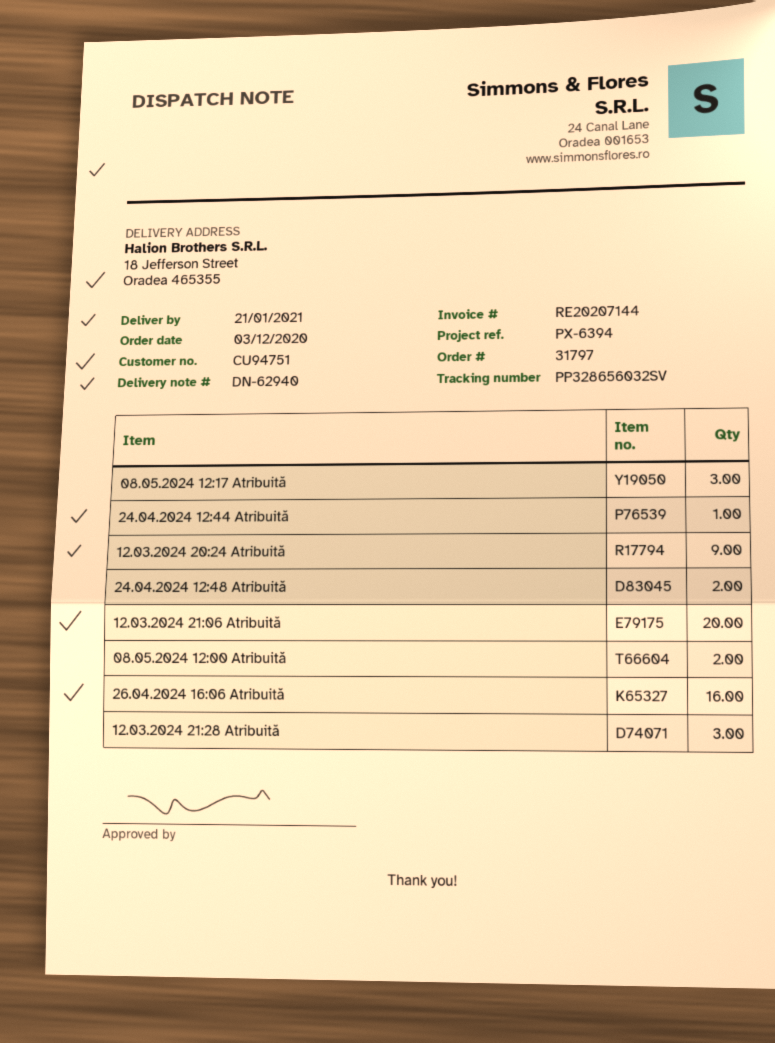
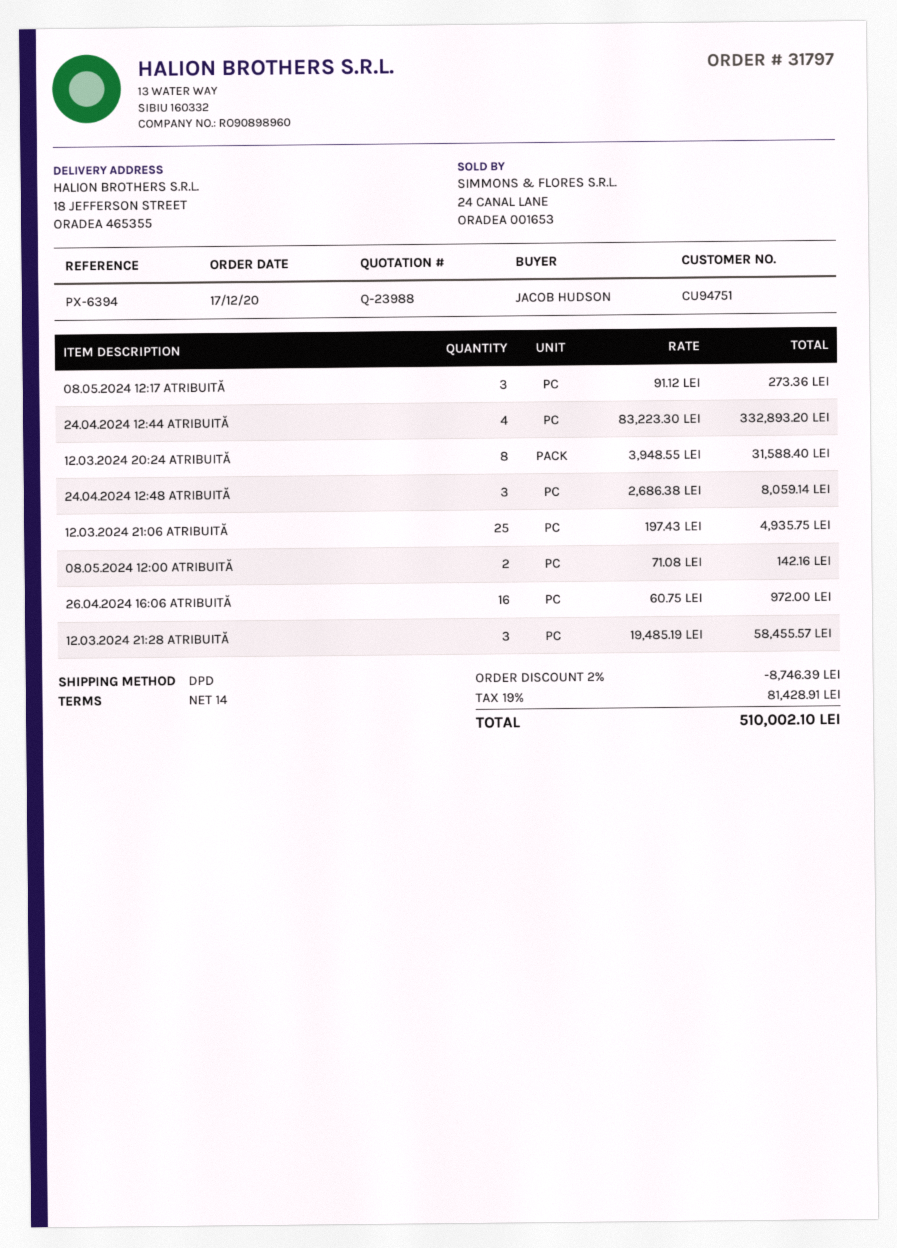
order date: 2020-12-03 -> 2020-12-17
24.04.2024 12:44 Atribuită: 1 -> 4
12.03.2024 20:24 Atribuită: 9 -> 8
24.04.2024 12:48 Atribuită: 2 -> 3
12.03.2024 21:06 Atribuită: 20 -> 25

